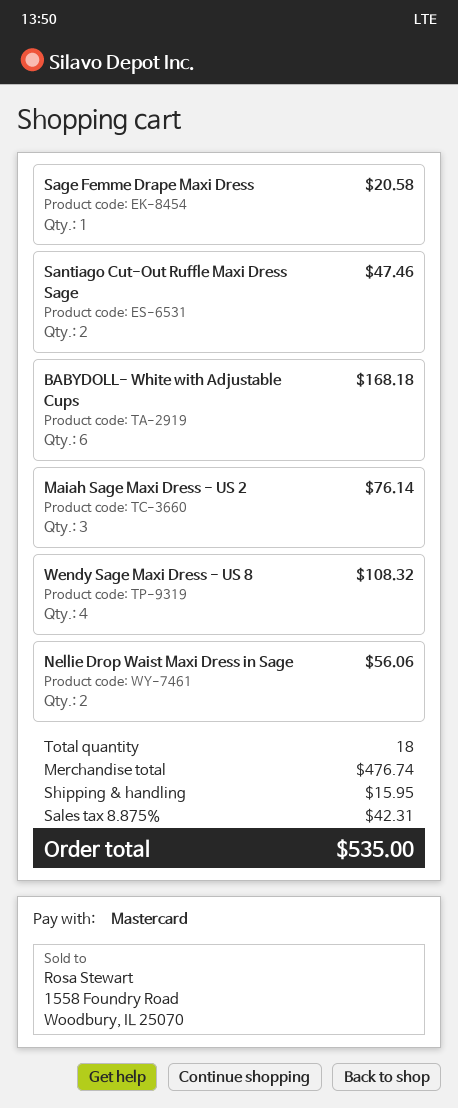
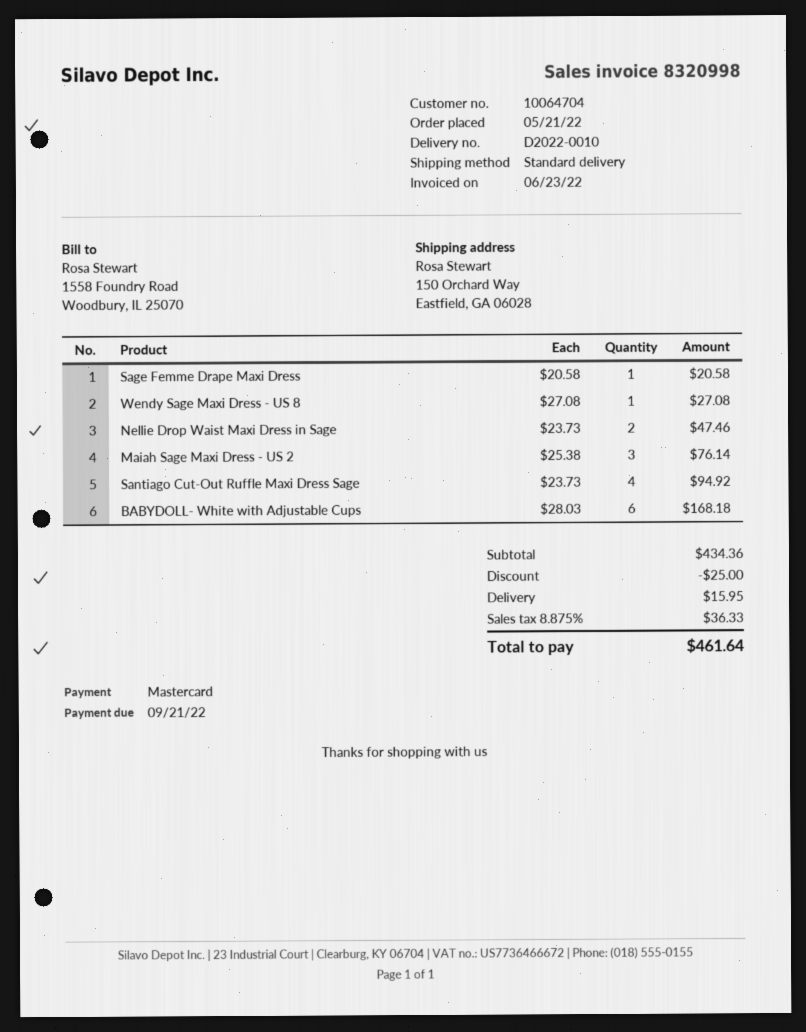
Santiago Cut-Out Ruffle Maxi Dress Sage: 2 for 47.46 -> 4 for 94.92
Wendy Sage Maxi Dress - US 8: 4 for 108.32 -> 1 for 27.08
Nellie Drop Waist Maxi Dress in Sage: 2 for 56.06 -> 2 for 47.46
subtotal: 476.74 -> 434.36
discount: none -> 25.00
tax: 8.875% = 42.31 -> 8.875% = 36.33
total: 535.00 -> 461.64

